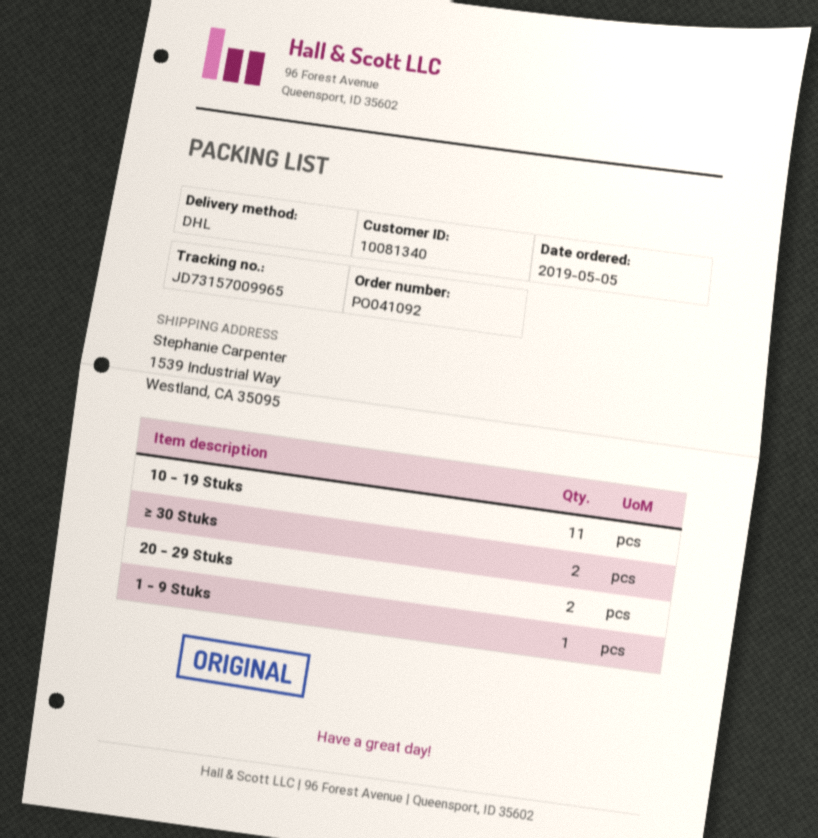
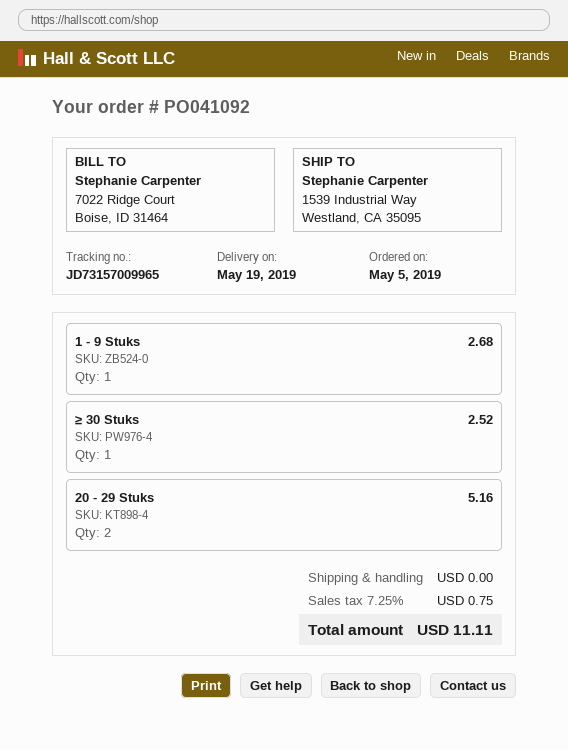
10 - 19 Stuks: 11 -> none
≥ 30 Stuks: 2 -> 1

